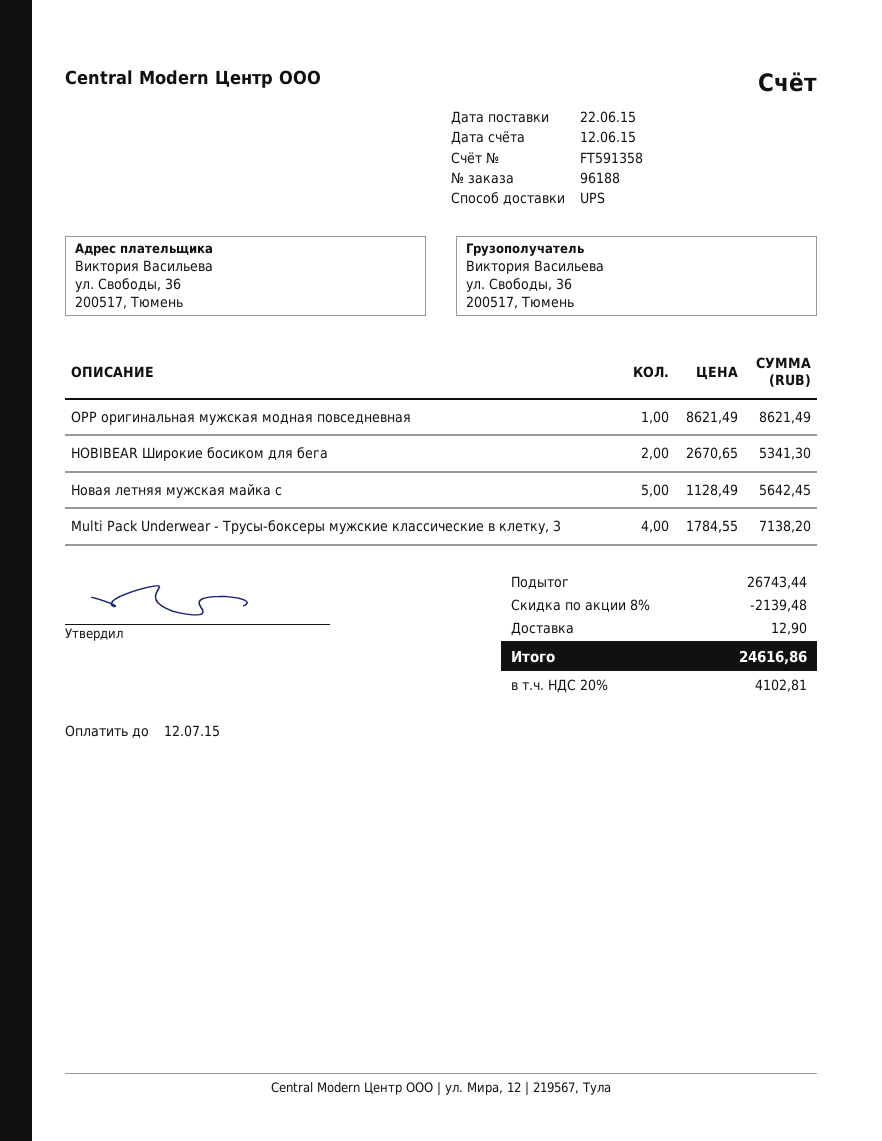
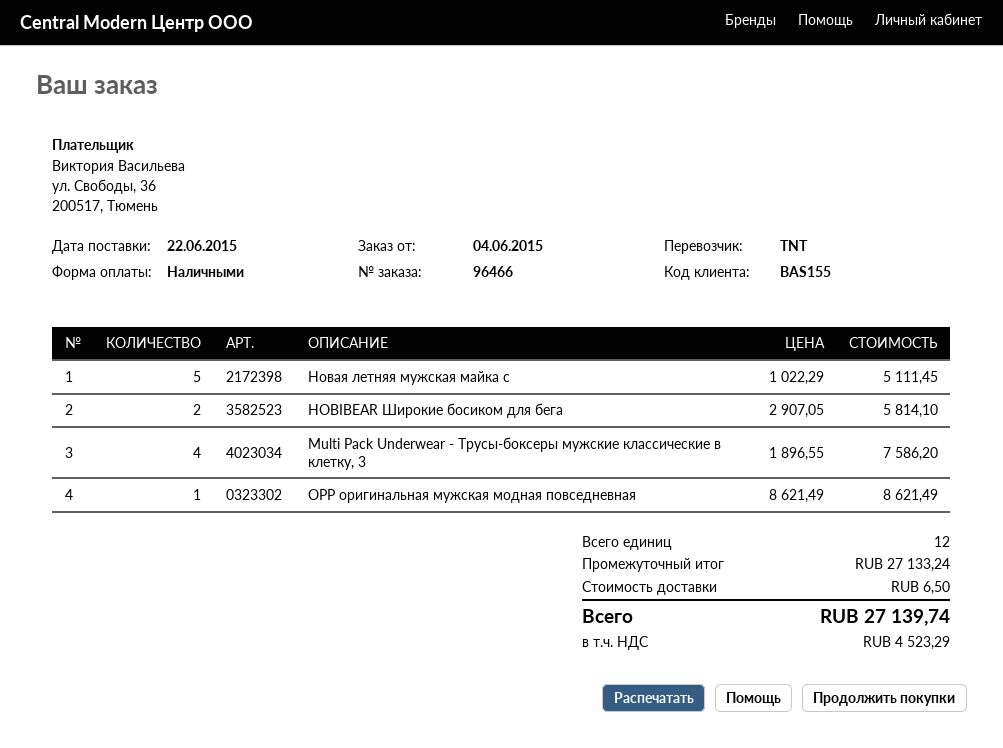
order number: 96188 -> 96466
shipping method: UPS -> TNT
HOBIBEAR Широкие босиком для бега: 2 x 2670.65 = 5341.30 -> 2 x 2907.05 = 5814.10
Новая летняя мужская майка с: 5 x 1128.49 = 5642.45 -> 5 x 1022.29 = 5111.45
Multi Pack Underwear - Трусы-боксеры мужские классические в клетку, 3: 4 x 1784.55 = 7138.20 -> 4 x 1896.55 = 7586.20
subtotal: 26743.44 -> 27133.24
discount: 8% = 2139.48 -> none
shipping: 12.90 -> 6.50
tax: 4102.81 -> 4523.29
total: 24616.86 -> 27139.74

